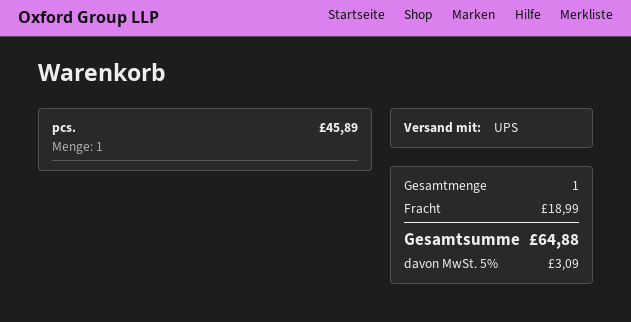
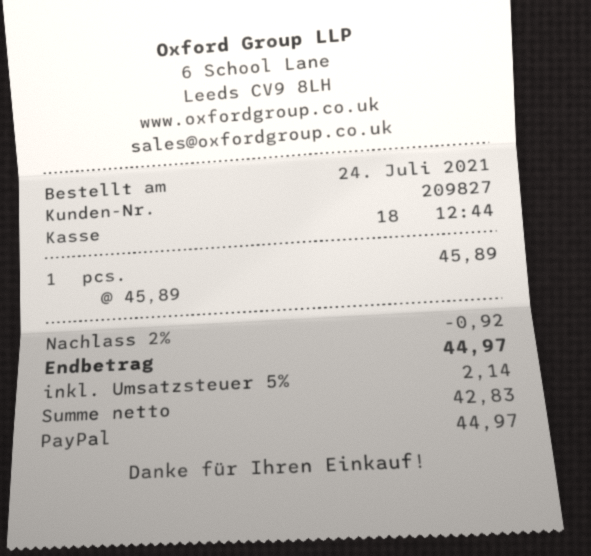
discount: none -> 2% = 0.92
shipping: 18.99 -> none
tax: 5% = 3.09 -> 5% = 2.14
total: 64.88 -> 44.97

